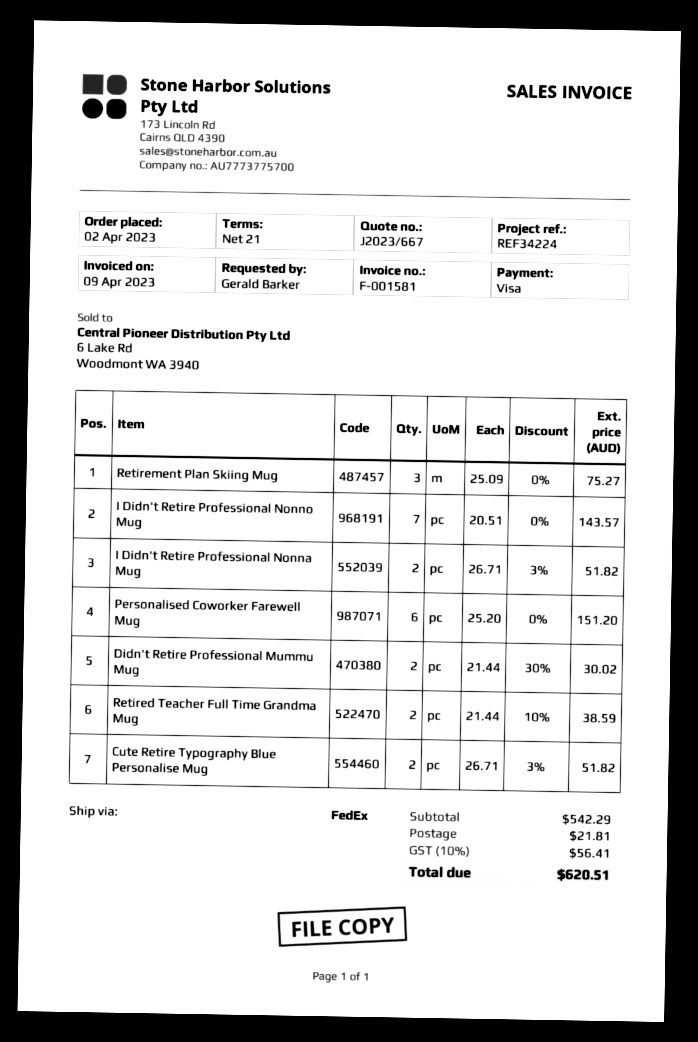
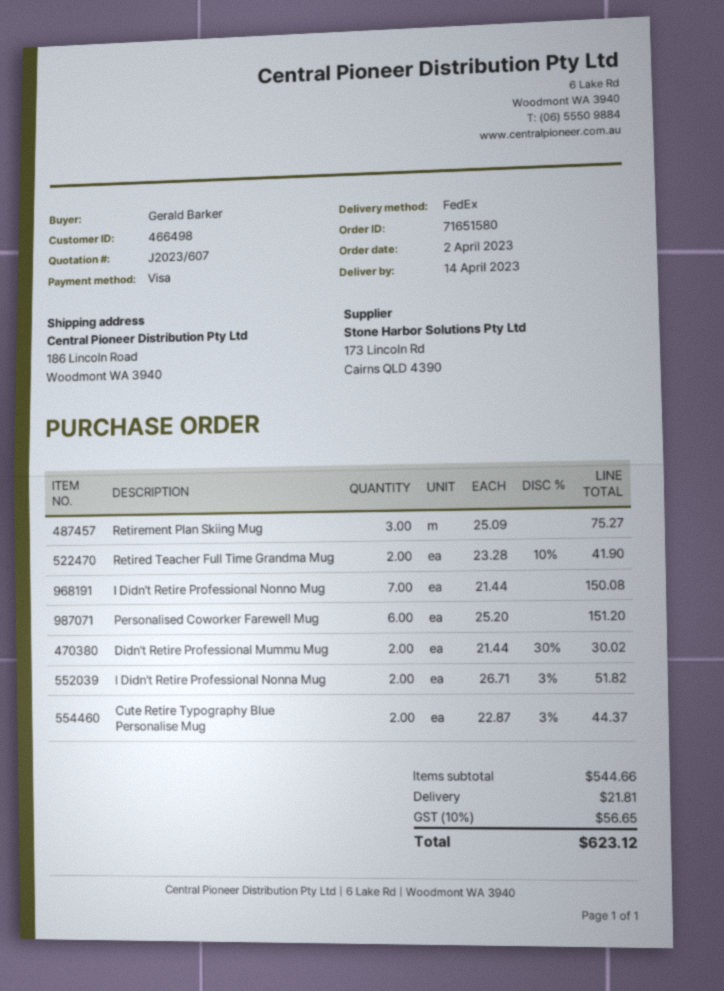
quote number: J2023/667 -> J2023/607
I Didn't Retire Professional Nonno Mug: 7 x 20.51 = 143.57 -> 7 x 21.44 = 150.08
Retired Teacher Full Time Grandma Mug: 2 x 21.44 - 10% = 38.59 -> 2 x 23.28 - 10% = 41.90
Cute Retire Typography Blue Personalise Mug: 2 x 26.71 - 3% = 51.82 -> 2 x 22.87 - 3% = 44.37
subtotal: 542.29 -> 544.66
tax: 10% = 56.41 -> 10% = 56.65
total: 620.51 -> 623.12

